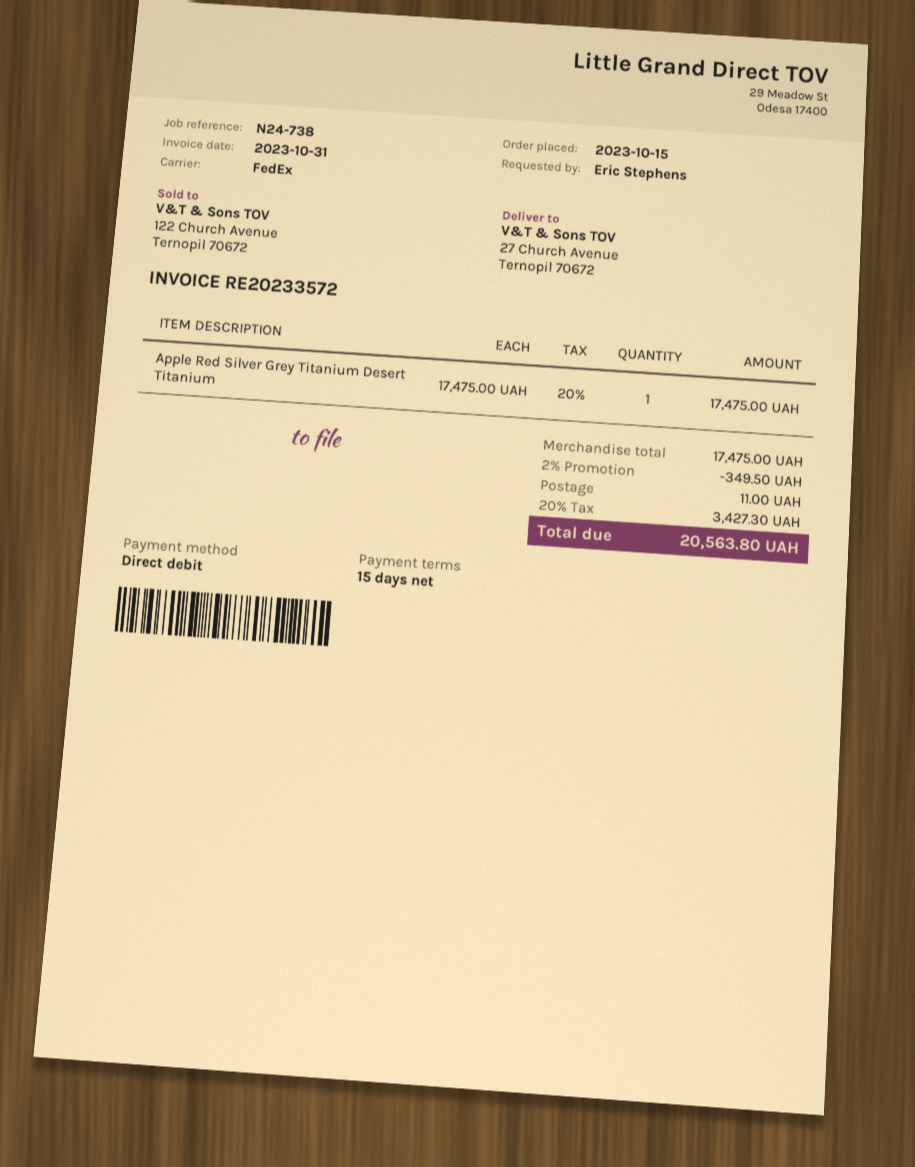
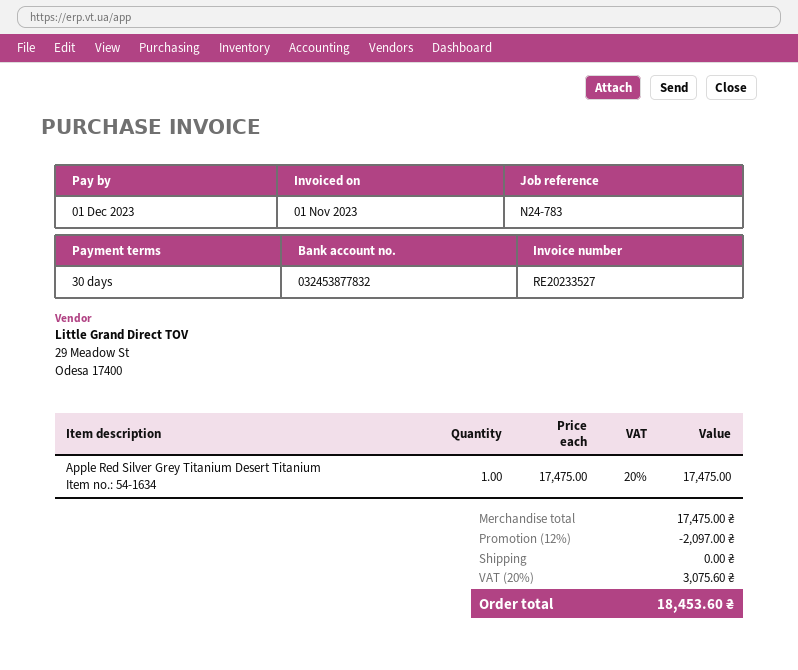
invoice number: RE20233572 -> RE20233527
invoice date: 2023-10-31 -> 2023-11-01
payment terms: 15 days -> 30 days
reference: N24-738 -> N24-783
discount: 2% = 349.50 -> 12% = 2097.00
shipping: 11.00 -> 0.00
tax: 20% = 3427.30 -> 20% = 3075.60
total: 20563.80 -> 18453.60

